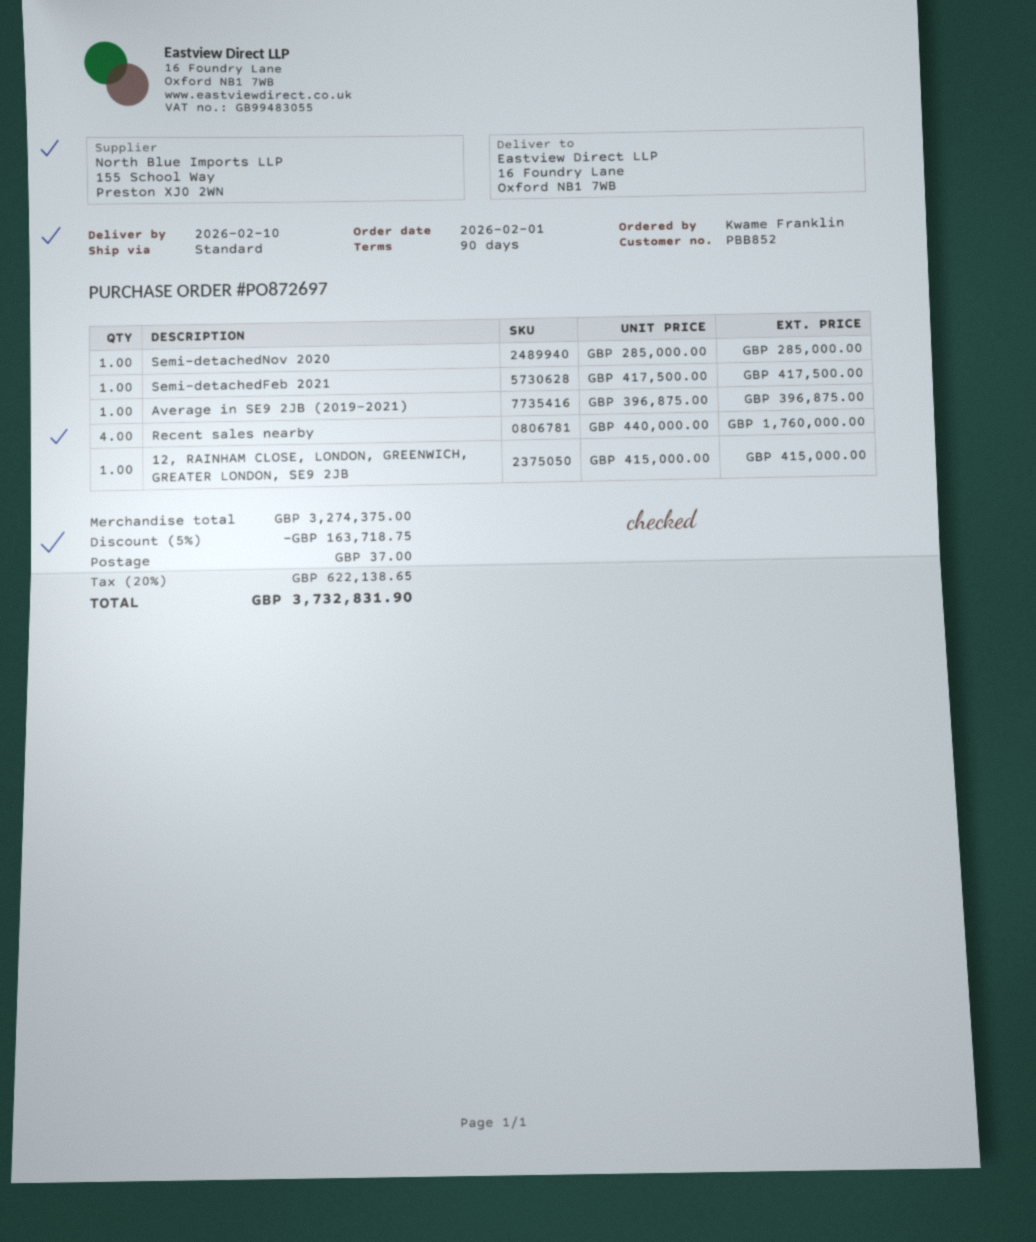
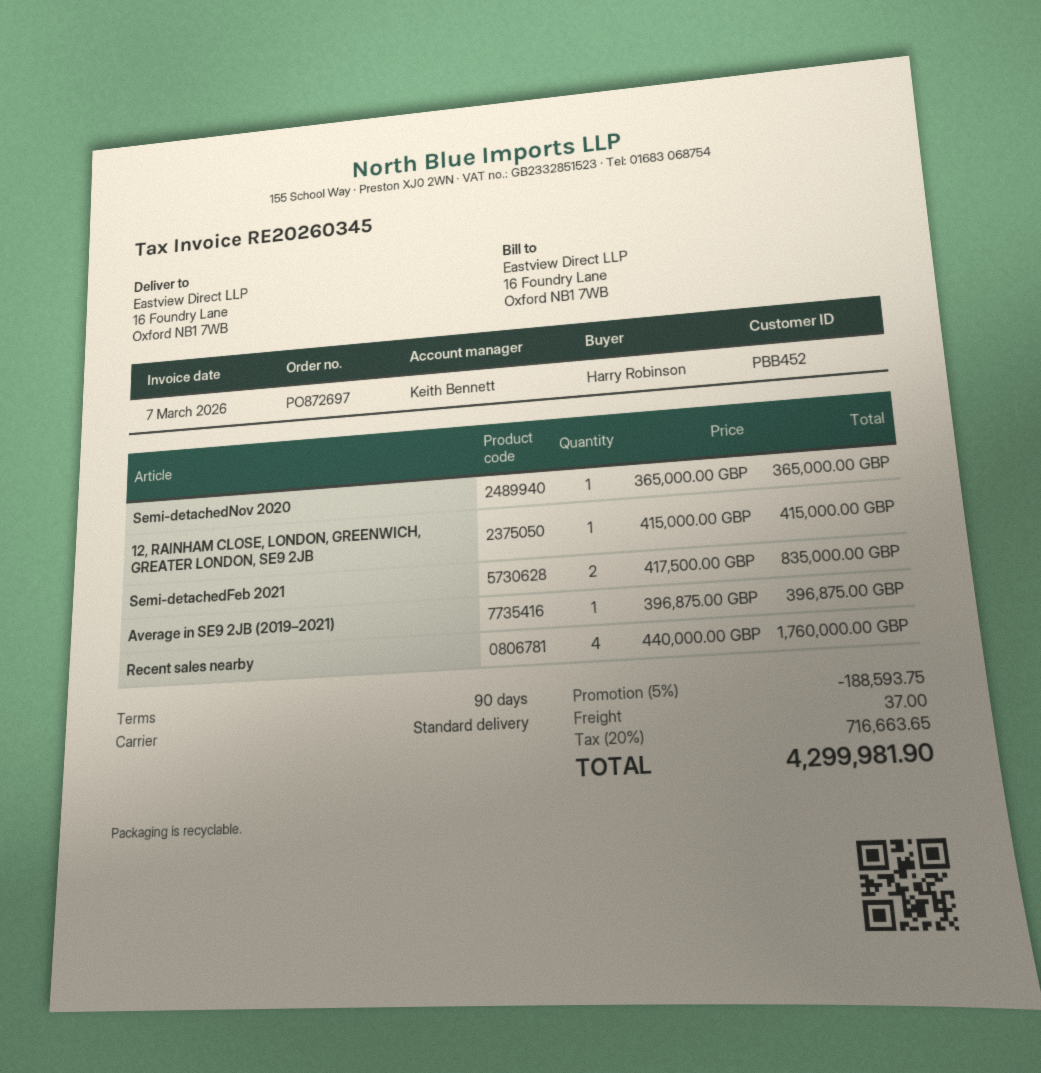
customer number: PBB852 -> PBB452
ordered by: Kwame Franklin -> Harry Robinson
Semi-detachedNov 2020: 1 x 285000.00 = 285000.00 -> 1 x 365000.00 = 365000.00
Semi-detachedFeb 2021: 1 x 417500.00 = 417500.00 -> 2 x 417500.00 = 835000.00
discount: 5% = 163718.75 -> 5% = 188593.75
tax: 20% = 622138.65 -> 20% = 716663.65
total: 3732831.90 -> 4299981.90

